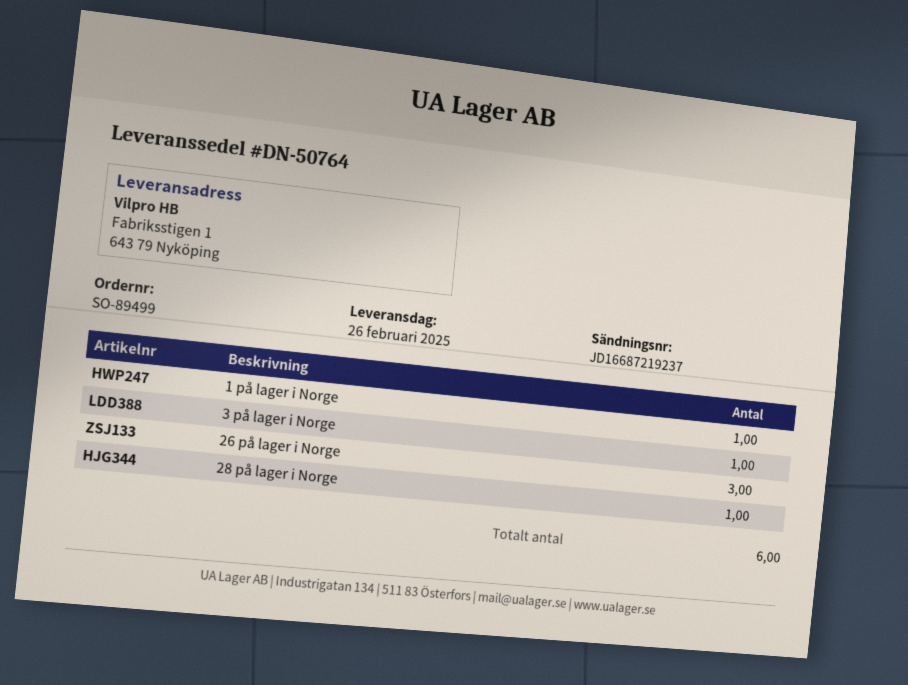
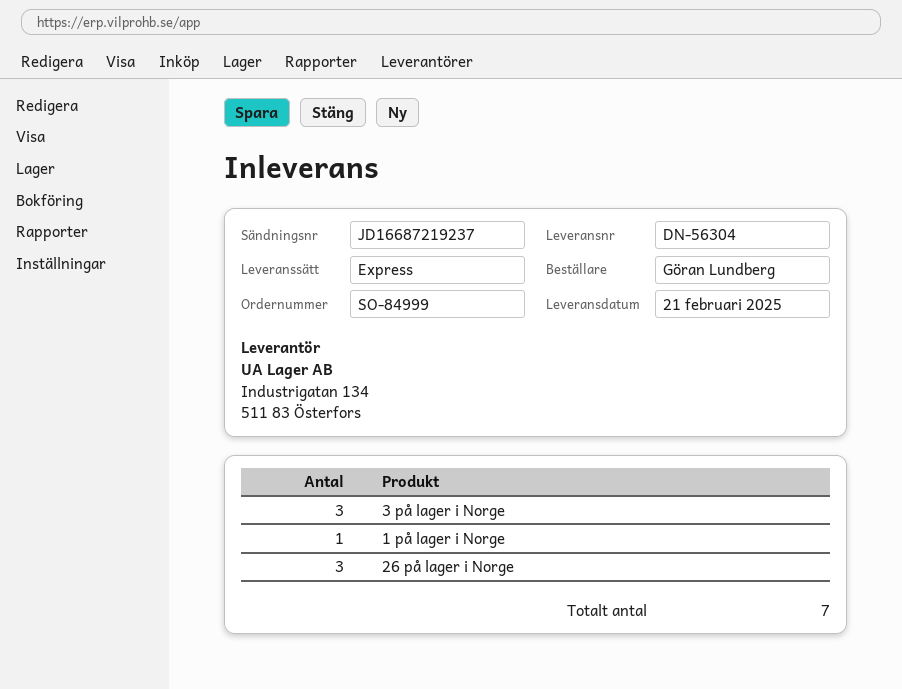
order number: SO-89499 -> SO-84999
delivery note number: DN-50764 -> DN-56304
delivery date: 2025-02-26 -> 2025-02-21
3 på lager i Norge: 1 -> 3
28 på lager i Norge: 1 -> none
total quantity: 6 -> 7

